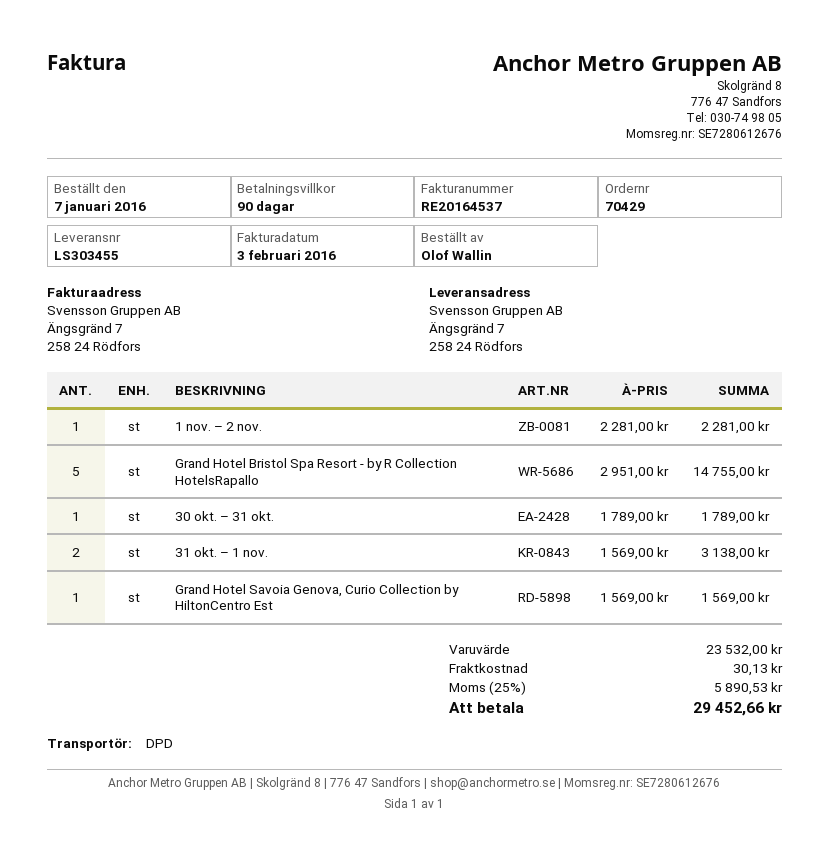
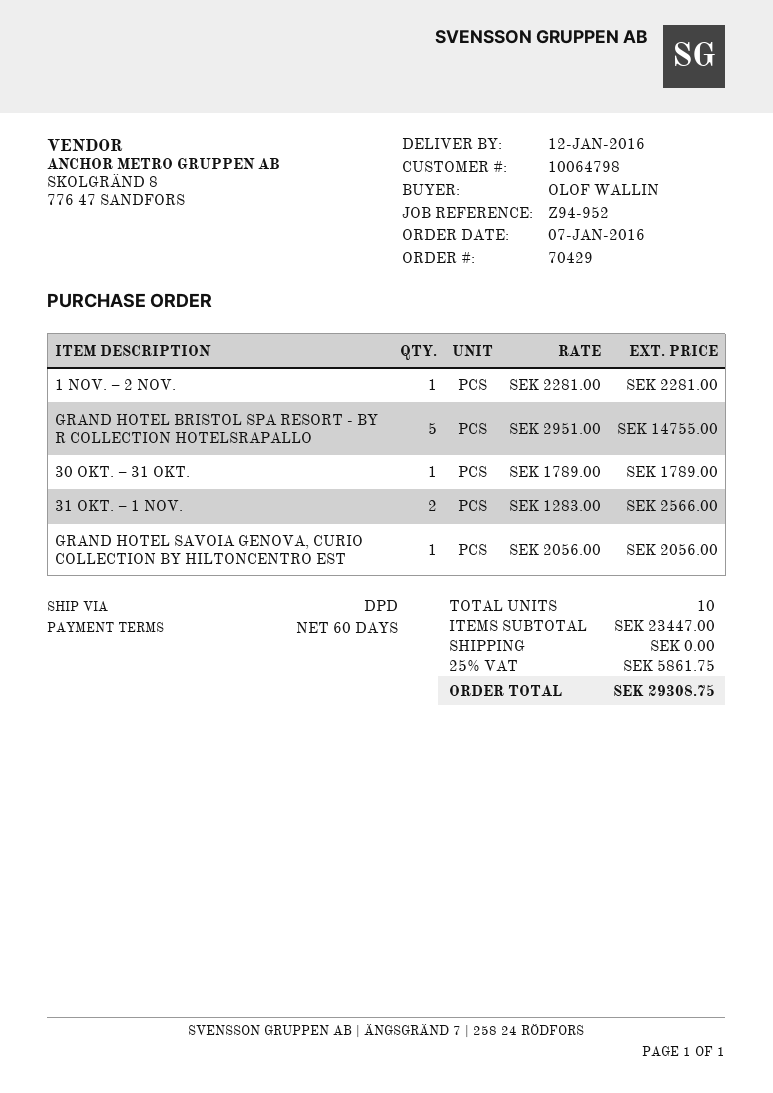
payment terms: 90 days -> 60 days
31 okt. – 1 nov.: 2 x 1569.00 = 3138.00 -> 2 x 1283.00 = 2566.00
Grand Hotel Savoia Genova, Curio Collection by HiltonCentro Est: 1 x 1569.00 = 1569.00 -> 1 x 2056.00 = 2056.00
subtotal: 23532.00 -> 23447.00
shipping: 30.13 -> 0.00
tax: 25% = 5890.53 -> 25% = 5861.75
total: 29452.66 -> 29308.75

